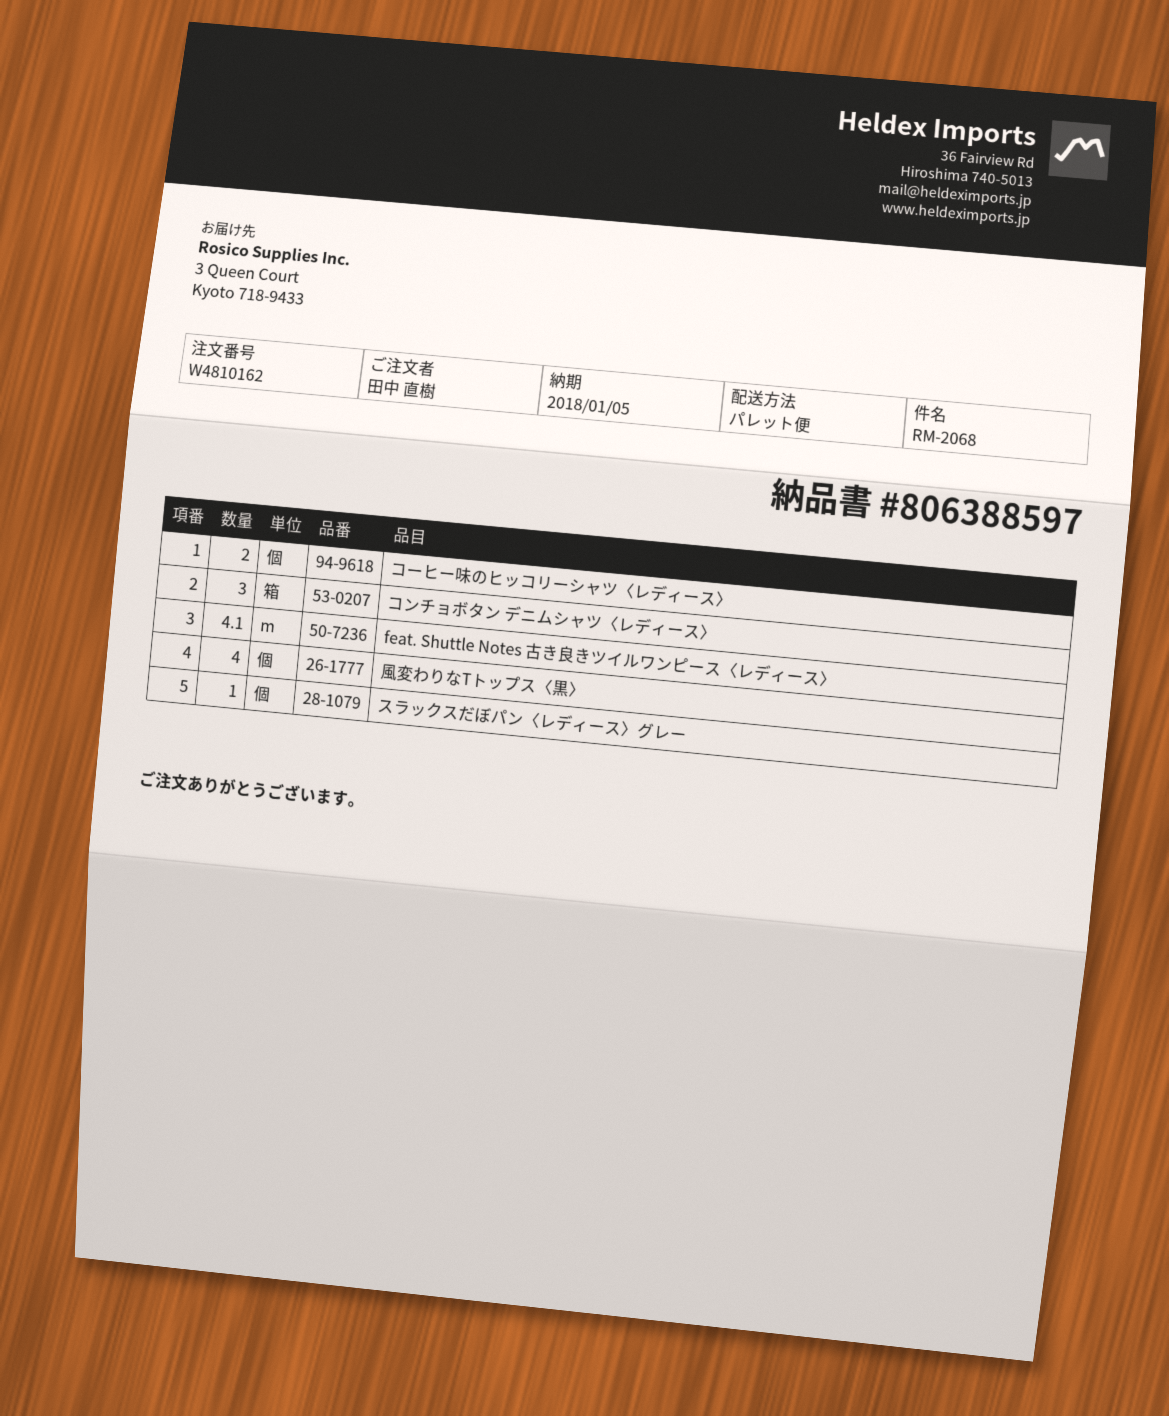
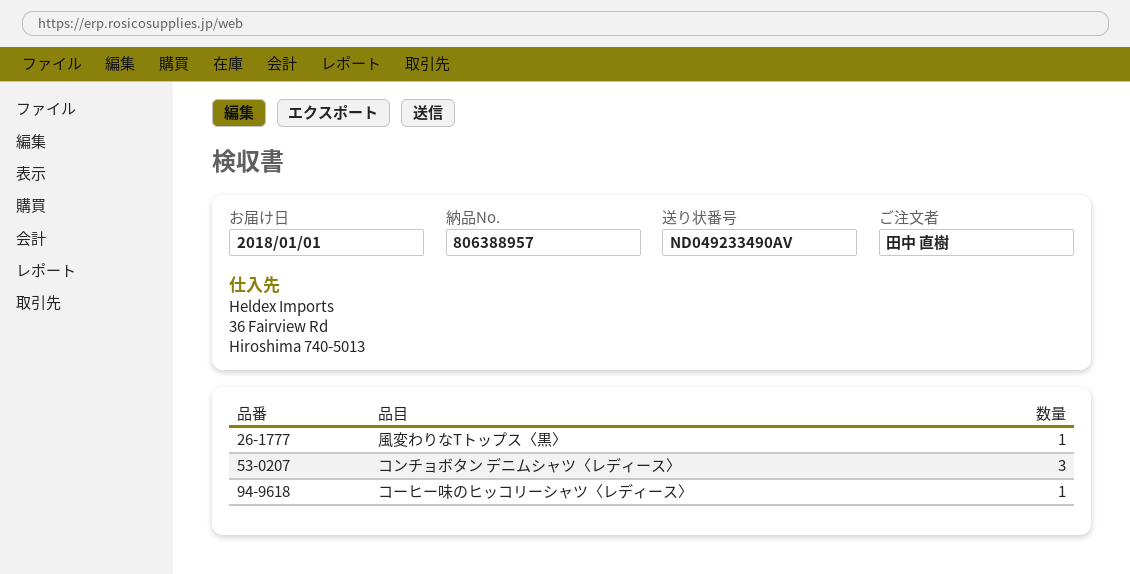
delivery note number: 806388597 -> 806388957
delivery date: 2018-01-05 -> 2018-01-01
コーヒー味のヒッコリーシャツ〈レディース〉: 2 -> 1
feat. Shuttle Notes 古き良きツイルワンピース〈レディース〉: 4.1 -> none
風変わりなTトップス〈黒〉: 4 -> 1
スラックスだぼパン〈レディース〉グレー: 1 -> none

